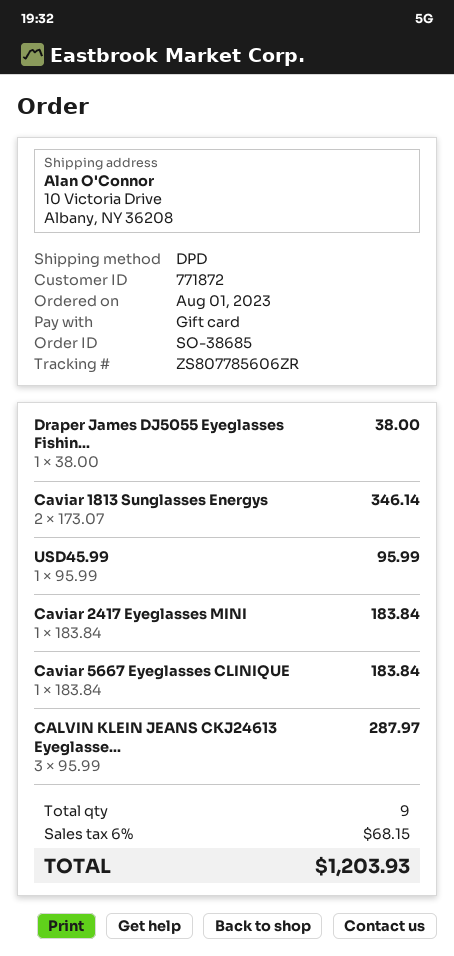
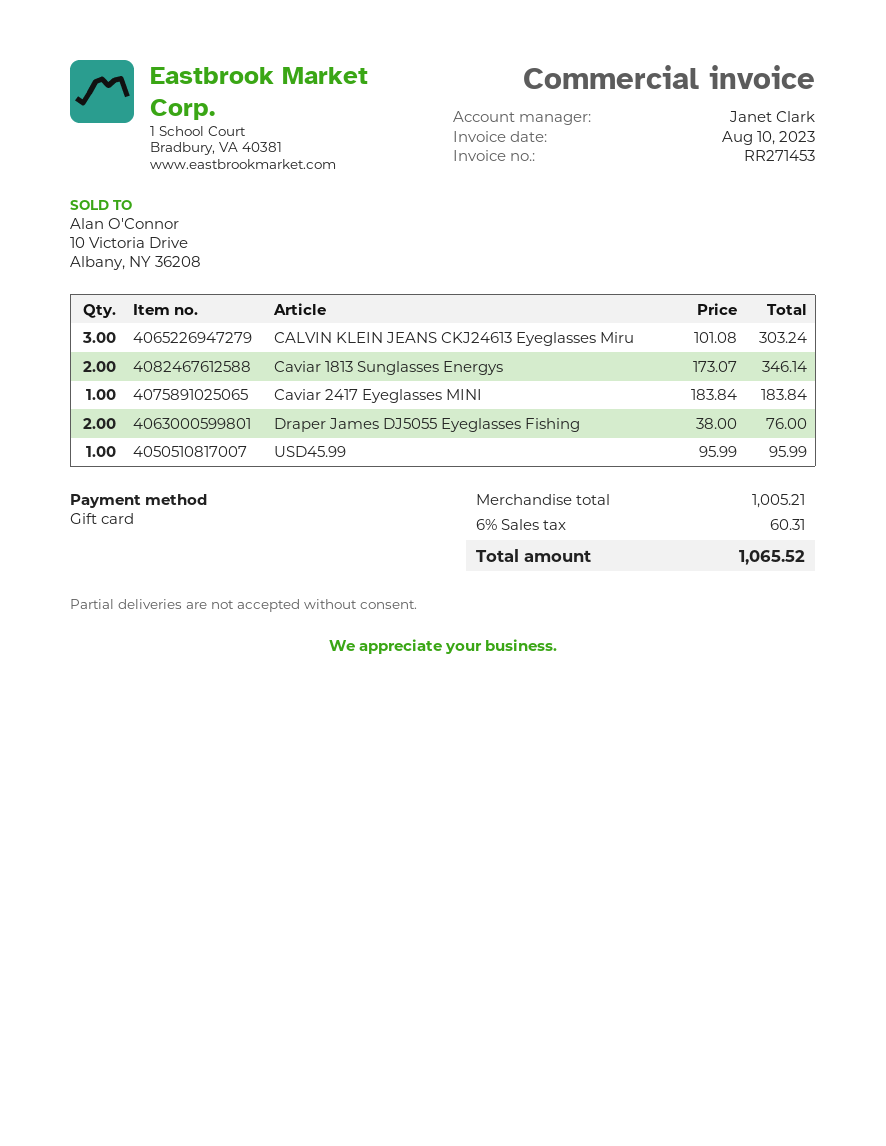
Draper James DJ5055 Eyeglasses Fishin...: 1 x 38.00 = 38.00 -> 2 x 38.00 = 76.00
Caviar 5667 Eyeglasses CLINIQUE: 1 x 183.84 = 183.84 -> none
CALVIN KLEIN JEANS CKJ24613 Eyeglasse...: 3 x 95.99 = 287.97 -> 3 x 101.08 = 303.24
tax: 6% = 68.15 -> 6% = 60.31
total: 1203.93 -> 1065.52

